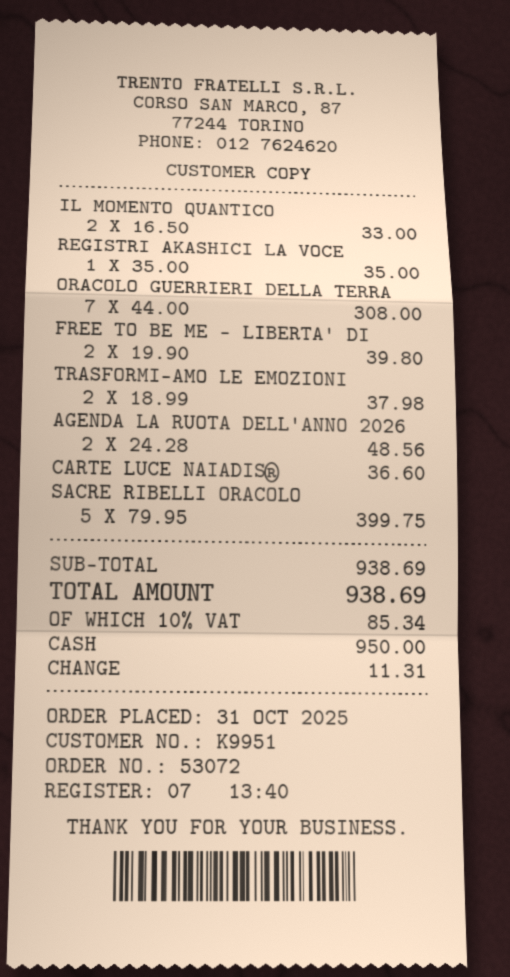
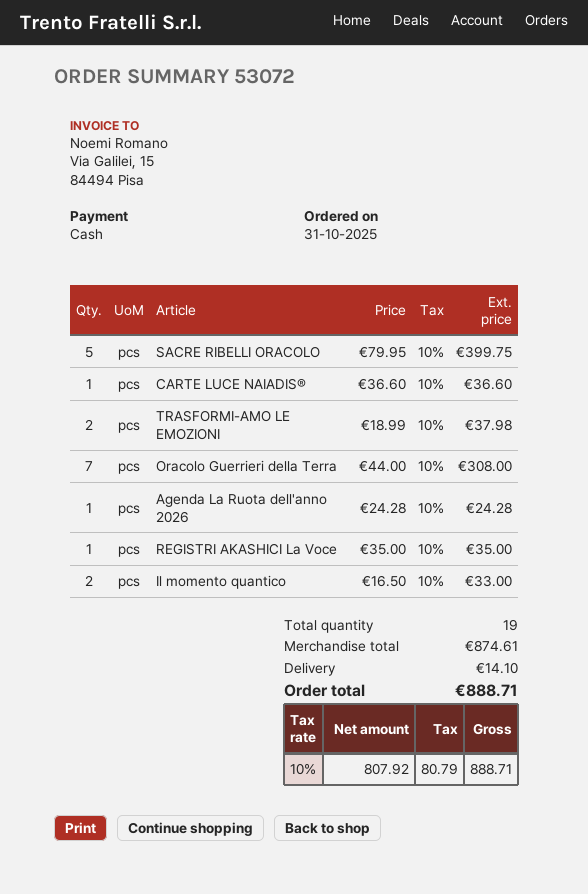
FREE TO BE ME - LIBERTA' DI: 2 x 19.90 = 39.80 -> none
AGENDA LA RUOTA DELL'ANNO 2026: 2 x 24.28 = 48.56 -> 1 x 24.28 = 24.28
subtotal: 938.69 -> 874.61
shipping: none -> 14.10
tax: 10% = 85.34 -> 10% = 80.79
total: 938.69 -> 888.71

